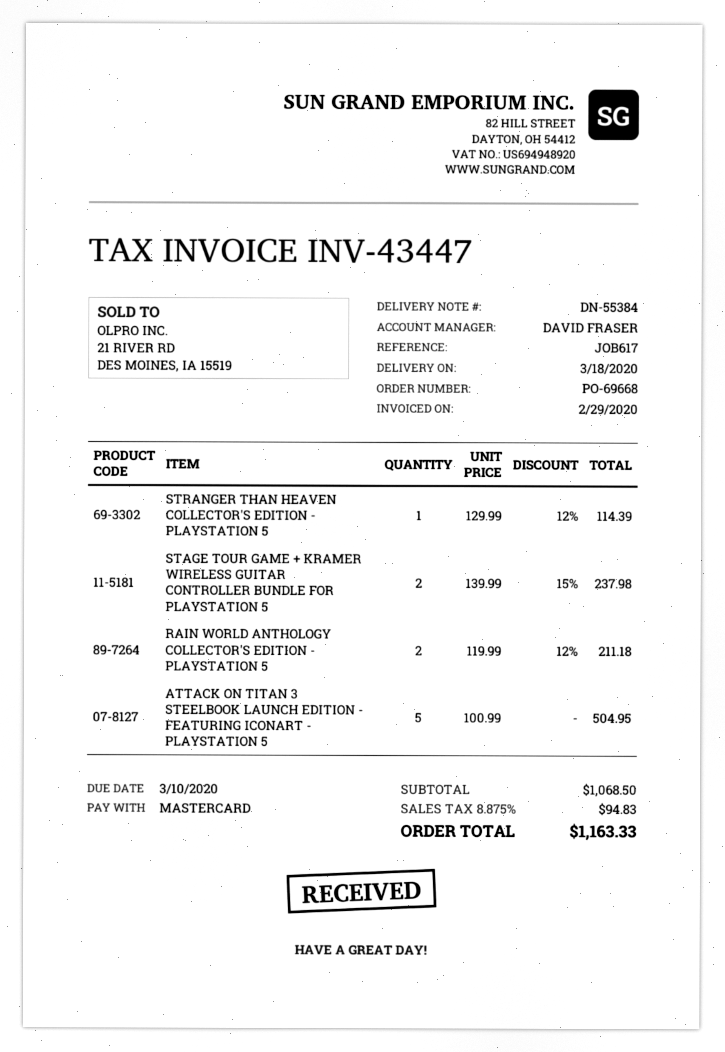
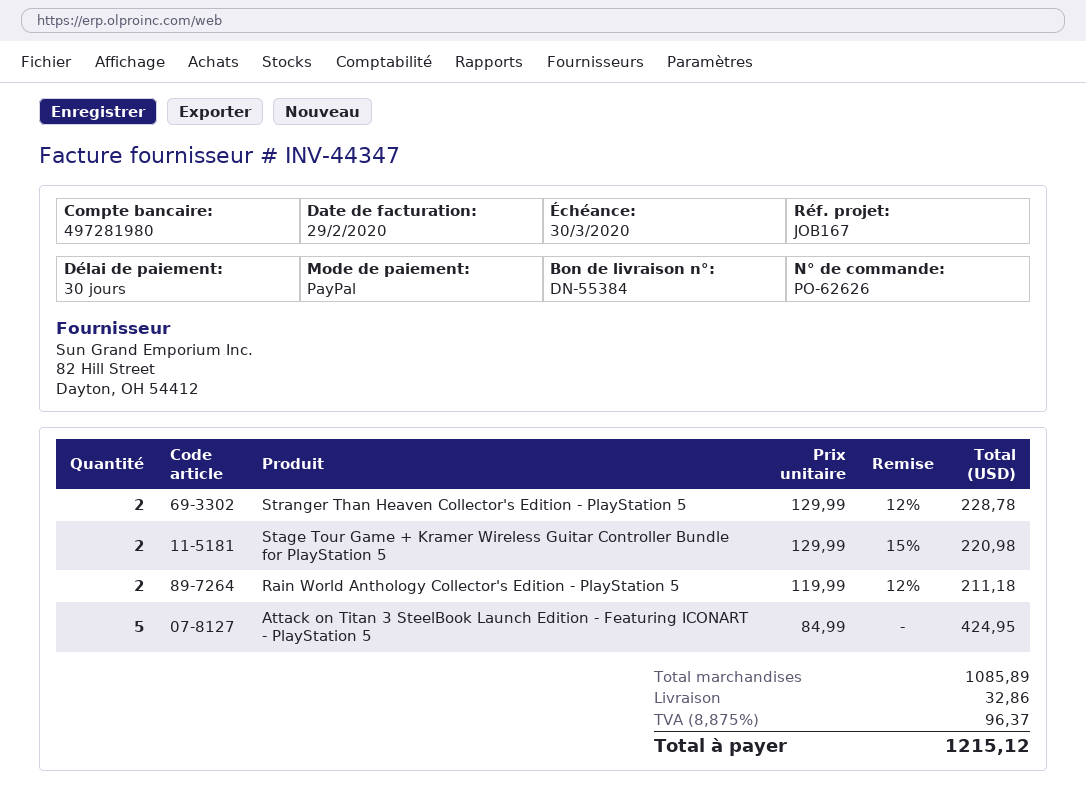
order number: PO-69668 -> PO-62626
invoice number: INV-43447 -> INV-44347
due date: 2020-03-10 -> 2020-03-30
reference: JOB617 -> JOB167
payment method: Mastercard -> PayPal
STRANGER THAN HEAVEN COLLECTOR'S EDITION - PLAYSTATION 5: 1 x 129.99 - 12% = 114.39 -> 2 x 129.99 - 12% = 228.78
STAGE TOUR GAME + KRAMER WIRELESS GUITAR CONTROLLER BUNDLE FOR PLAYSTATION 5: 2 x 139.99 - 15% = 237.98 -> 2 x 129.99 - 15% = 220.98
ATTACK ON TITAN 3 STEELBOOK LAUNCH EDITION - FEATURING ICONART - PLAYSTATION 5: 5 x 100.99 = 504.95 -> 5 x 84.99 = 424.95
subtotal: 1068.50 -> 1085.89
shipping: none -> 32.86
tax: 8.875% = 94.83 -> 8.875% = 96.37
total: 1163.33 -> 1215.12

